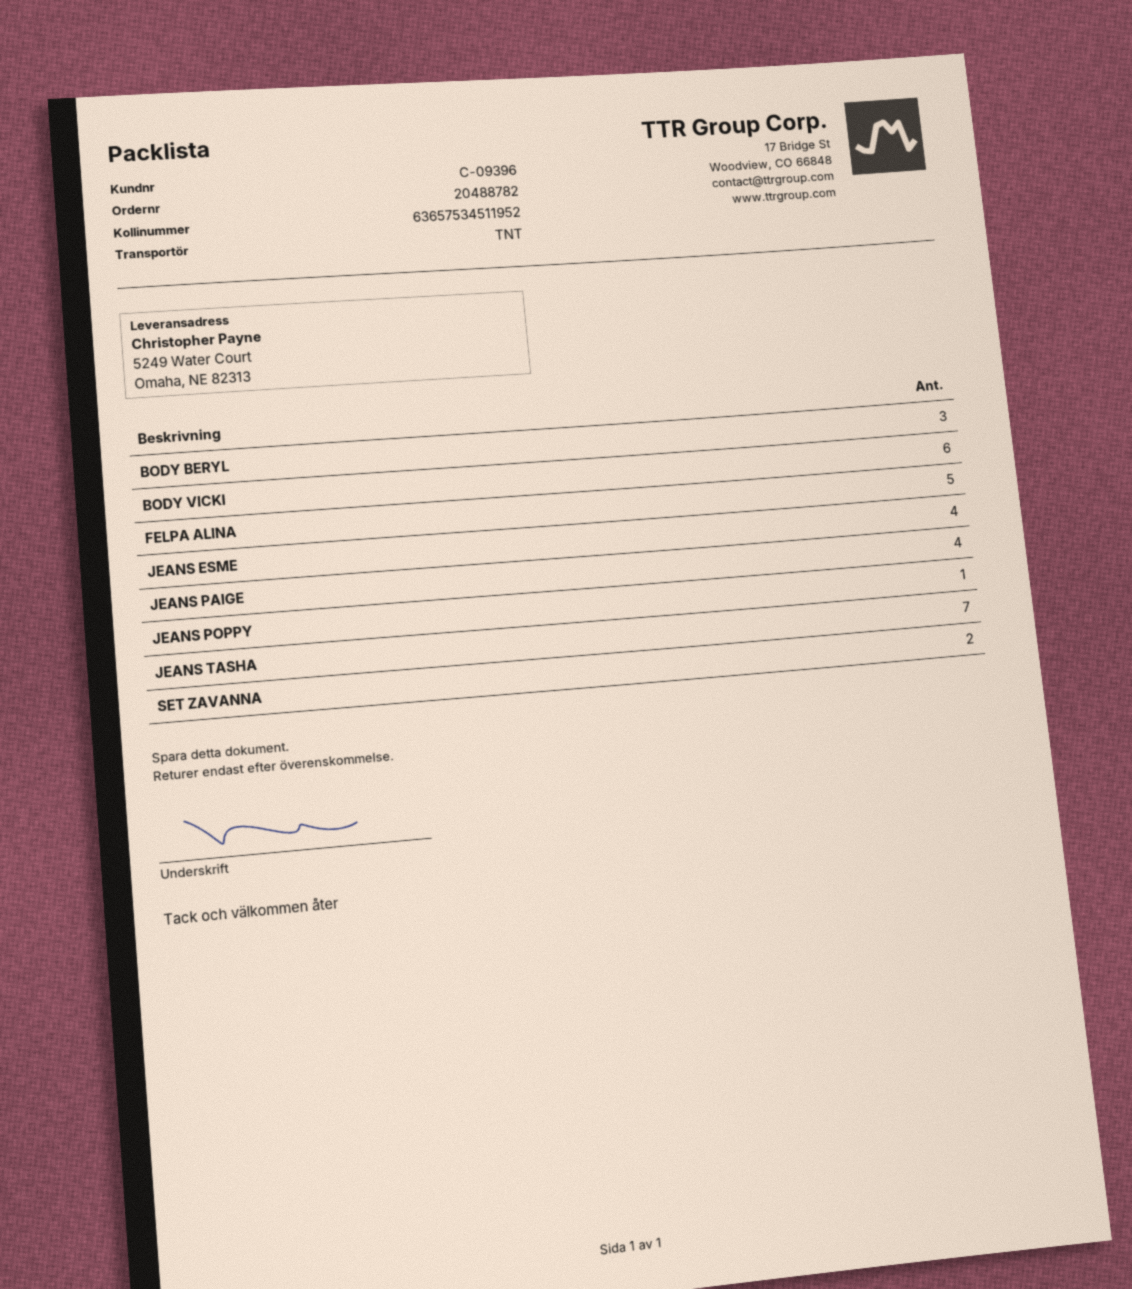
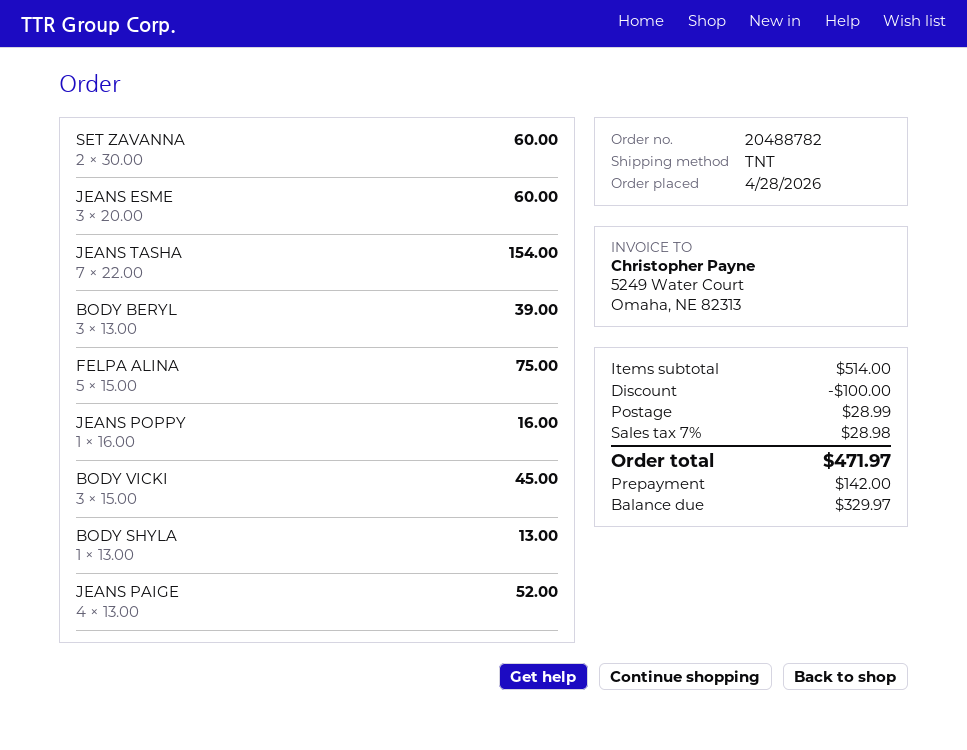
BODY VICKI: 6 -> 3
JEANS ESME: 4 -> 3
BODY SHYLA: none -> 1

